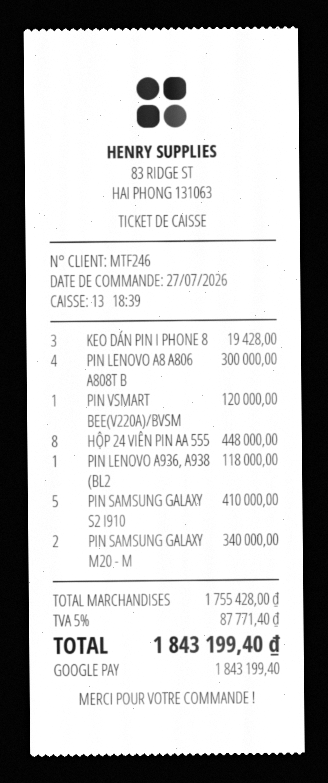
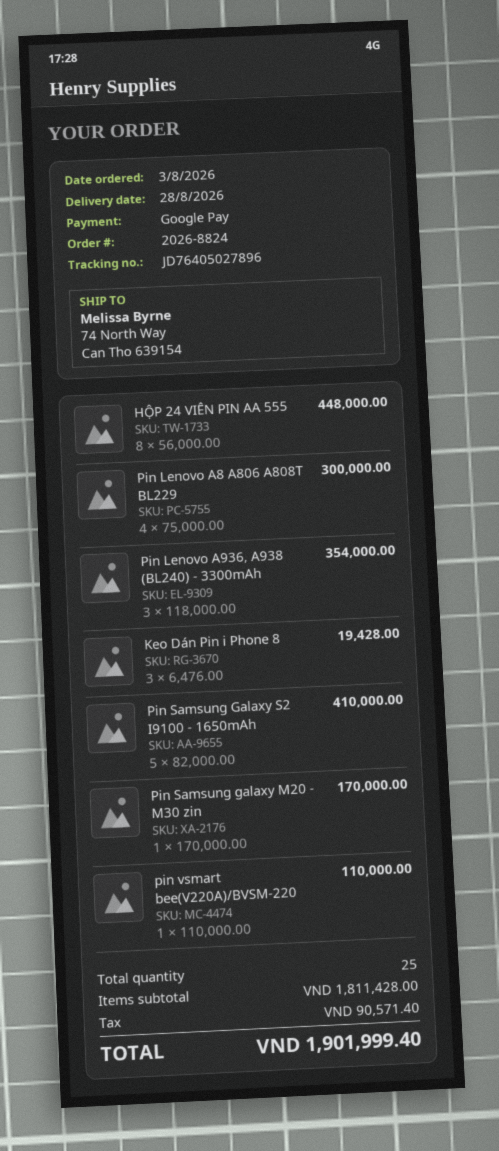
order date: 2026-07-27 -> 2026-08-03
PIN VSMART BEE(V220A)/BVSM: 1 for 120000.00 -> 1 for 110000.00
PIN LENOVO A936, A938 (BL2: 1 for 118000.00 -> 3 for 354000.00
PIN SAMSUNG GALAXY M20 - M: 2 for 340000.00 -> 1 for 170000.00
subtotal: 1755428.00 -> 1811428.00
tax: 87771.40 -> 90571.40
total: 1843199.40 -> 1901999.40

